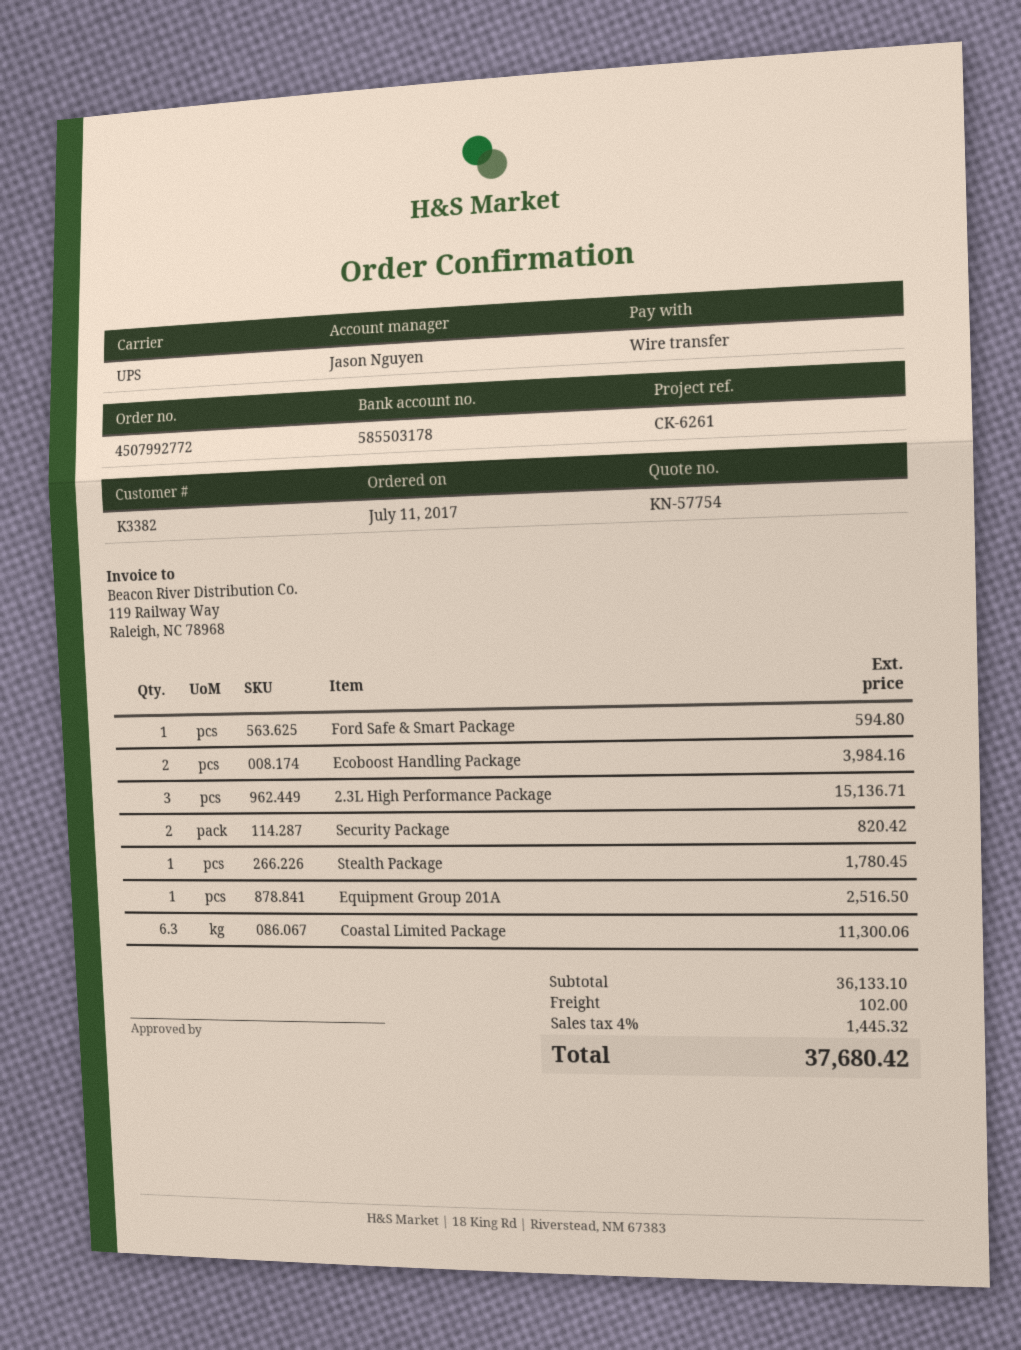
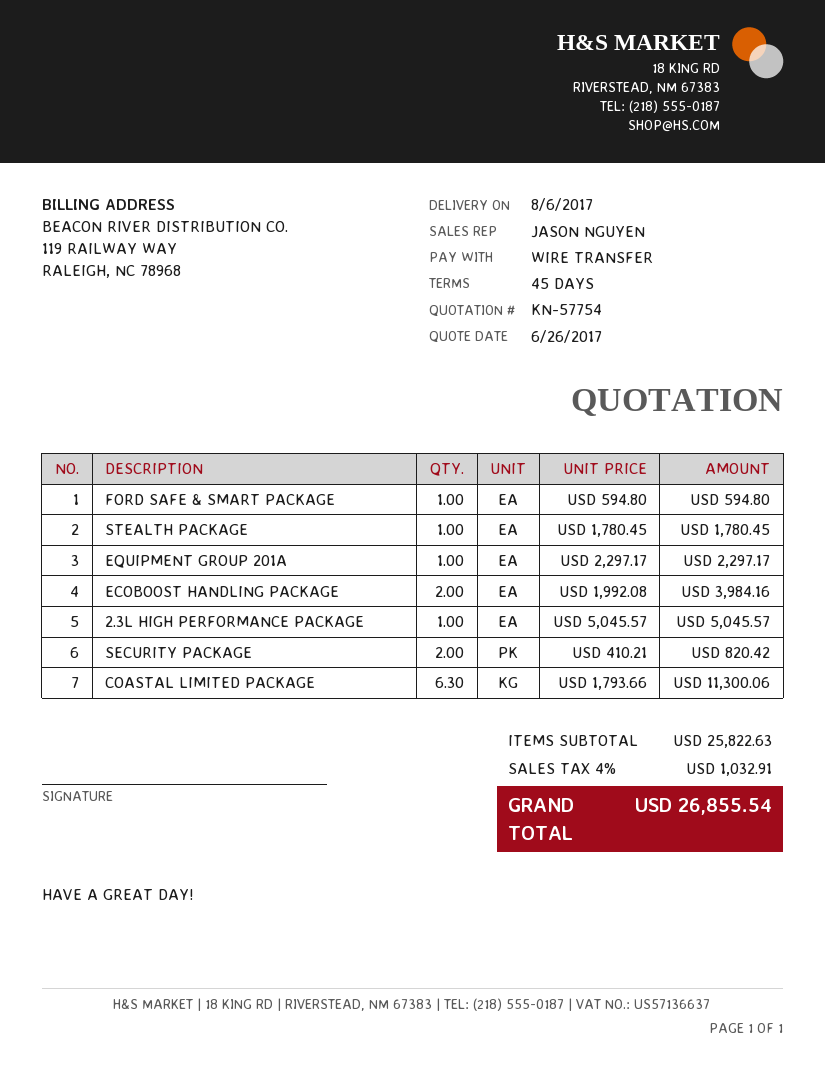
2.3L High Performance Package: 3 for 15136.71 -> 1 for 5045.57
Equipment Group 201A: 1 for 2516.50 -> 1 for 2297.17
subtotal: 36133.10 -> 25822.63
shipping: 102.00 -> none
tax: 4% = 1445.32 -> 4% = 1032.91
total: 37680.42 -> 26855.54

